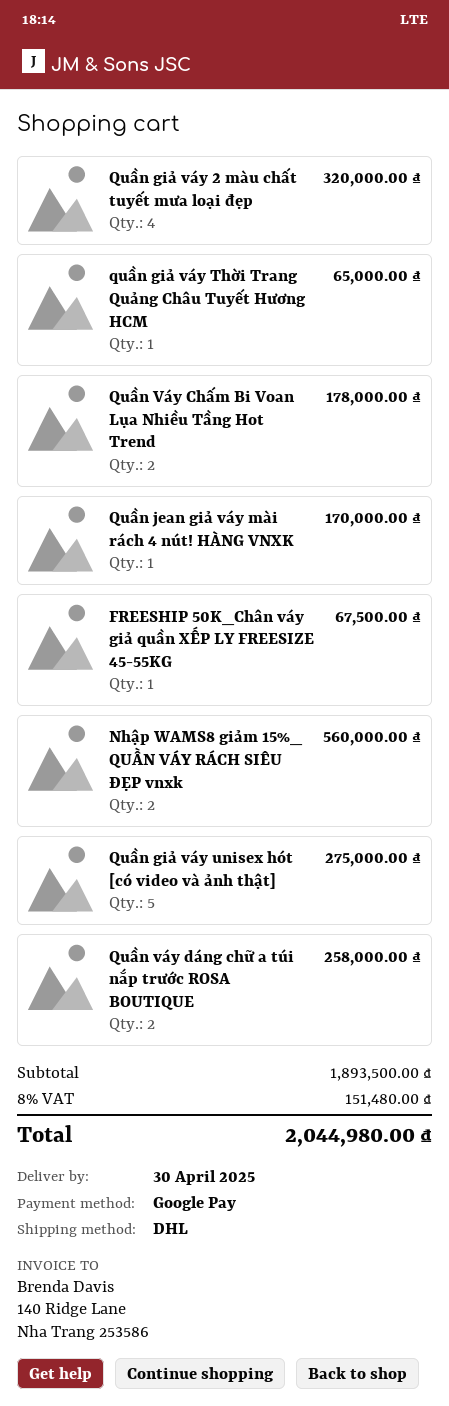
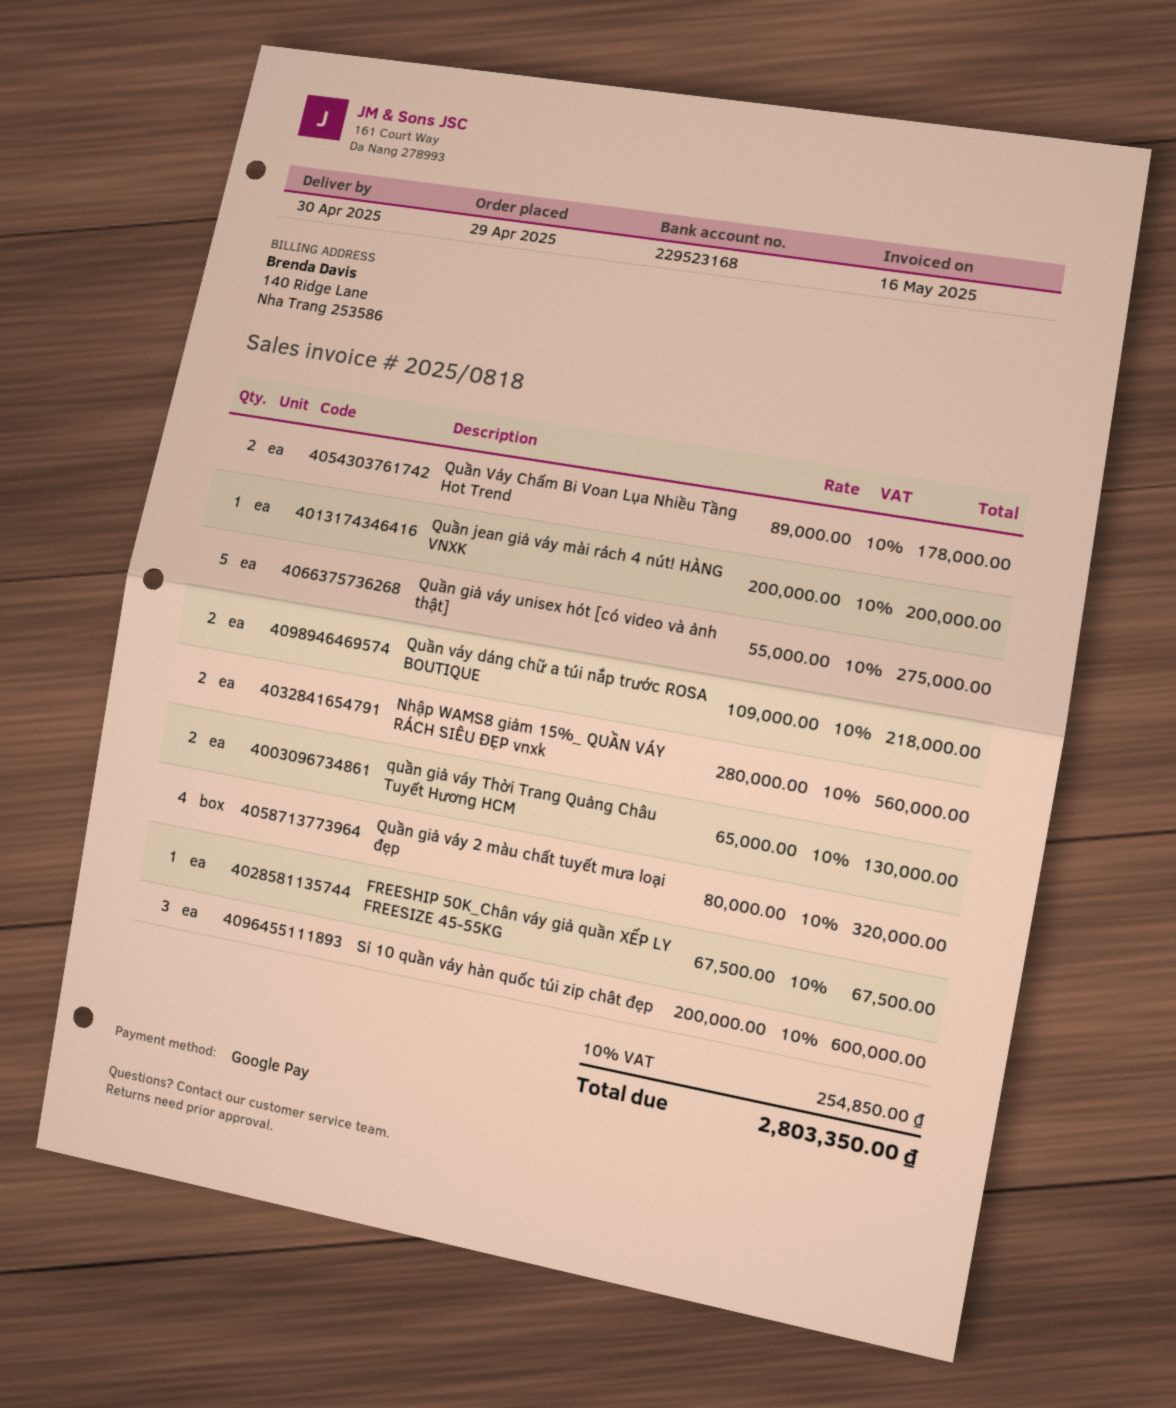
quần giả váy Thời Trang Quảng Châu Tuyết Hương HCM: 1 for 65000.00 -> 2 for 130000.00
Quần jean giả váy mài rách 4 nút! HÀNG VNXK: 1 for 170000.00 -> 1 for 200000.00
Quần váy dáng chữ a túi nắp trước ROSA BOUTIQUE: 2 for 258000.00 -> 2 for 218000.00
Sỉ 10 quần váy hàn quốc túi zip chât đẹp: none -> 3 for 600000.00
tax: 8% = 151480.00 -> 10% = 254850.00
total: 2044980.00 -> 2803350.00

